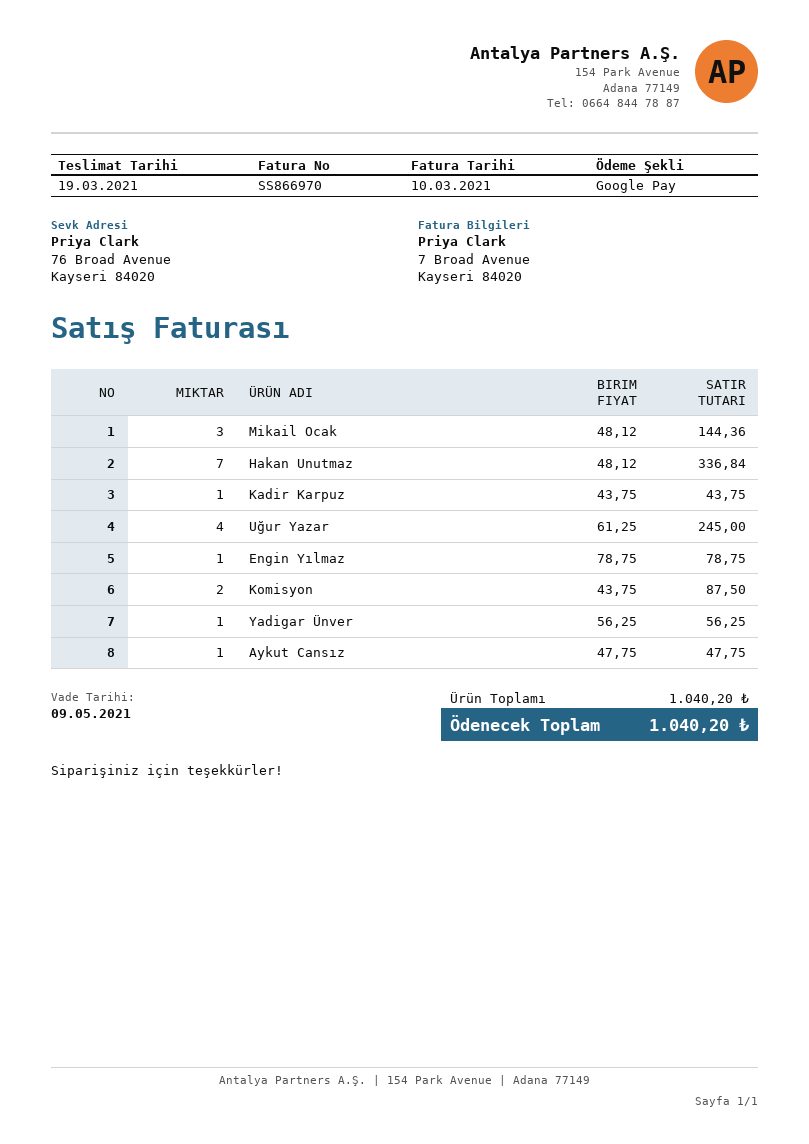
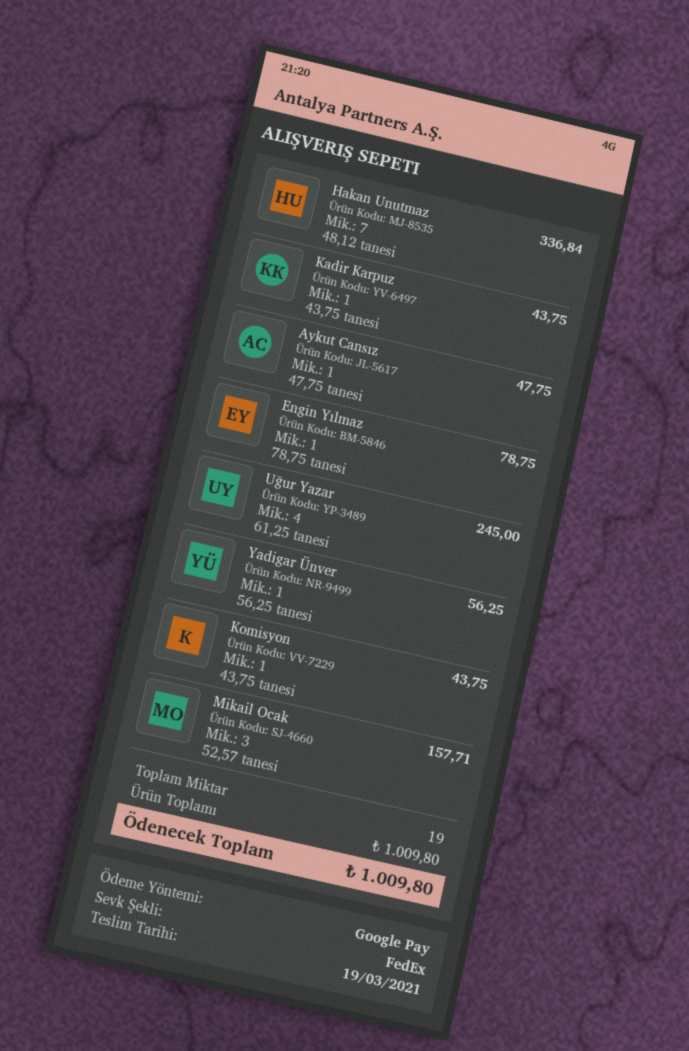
Mikail Ocak: 3 x 48.12 = 144.36 -> 3 x 52.57 = 157.71
Komisyon: 2 x 43.75 = 87.50 -> 1 x 43.75 = 43.75
subtotal: 1040.20 -> 1009.80
total: 1040.20 -> 1009.80

